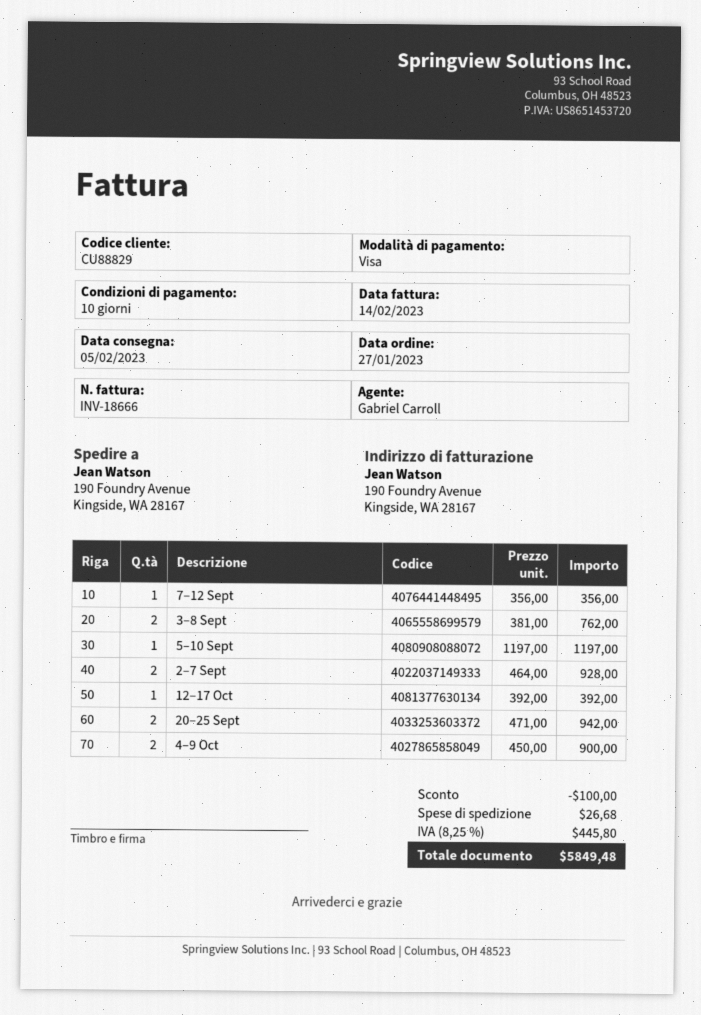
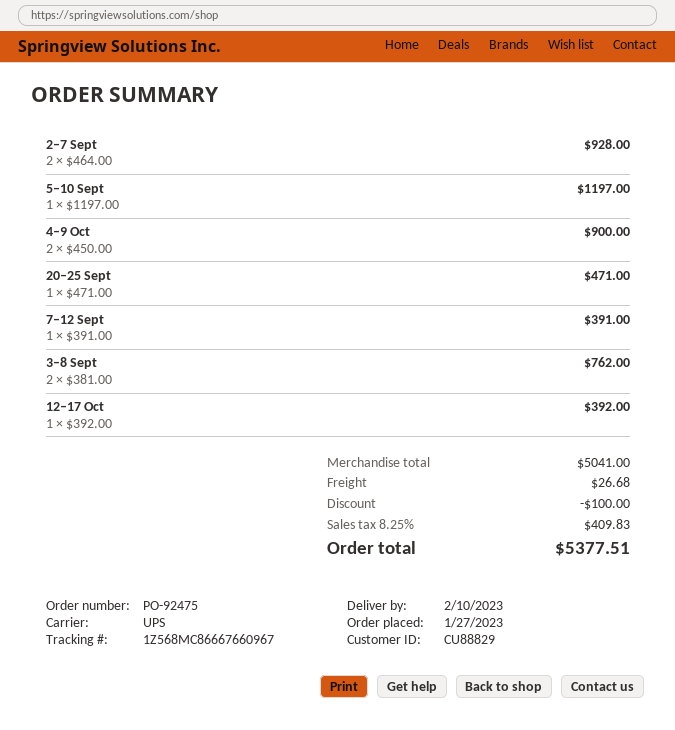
delivery date: 2023-02-05 -> 2023-02-10
7–12 Sept: 1 x 356.00 = 356.00 -> 1 x 391.00 = 391.00
20–25 Sept: 2 x 471.00 = 942.00 -> 1 x 471.00 = 471.00
tax: 8.25% = 445.80 -> 8.25% = 409.83
total: 5849.48 -> 5377.51

